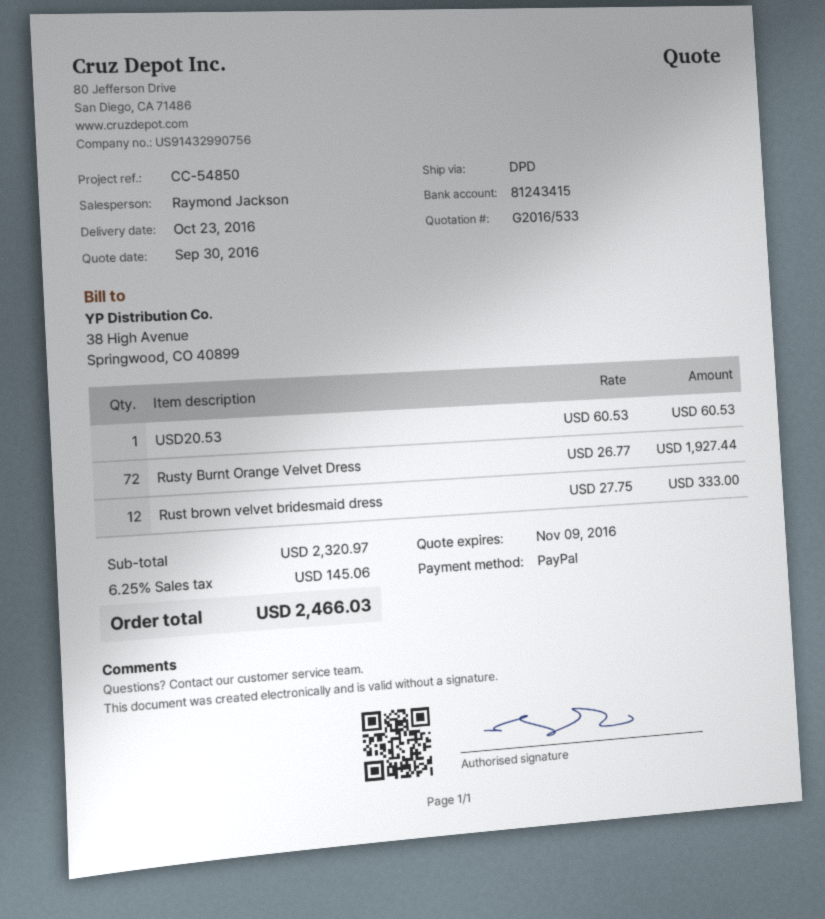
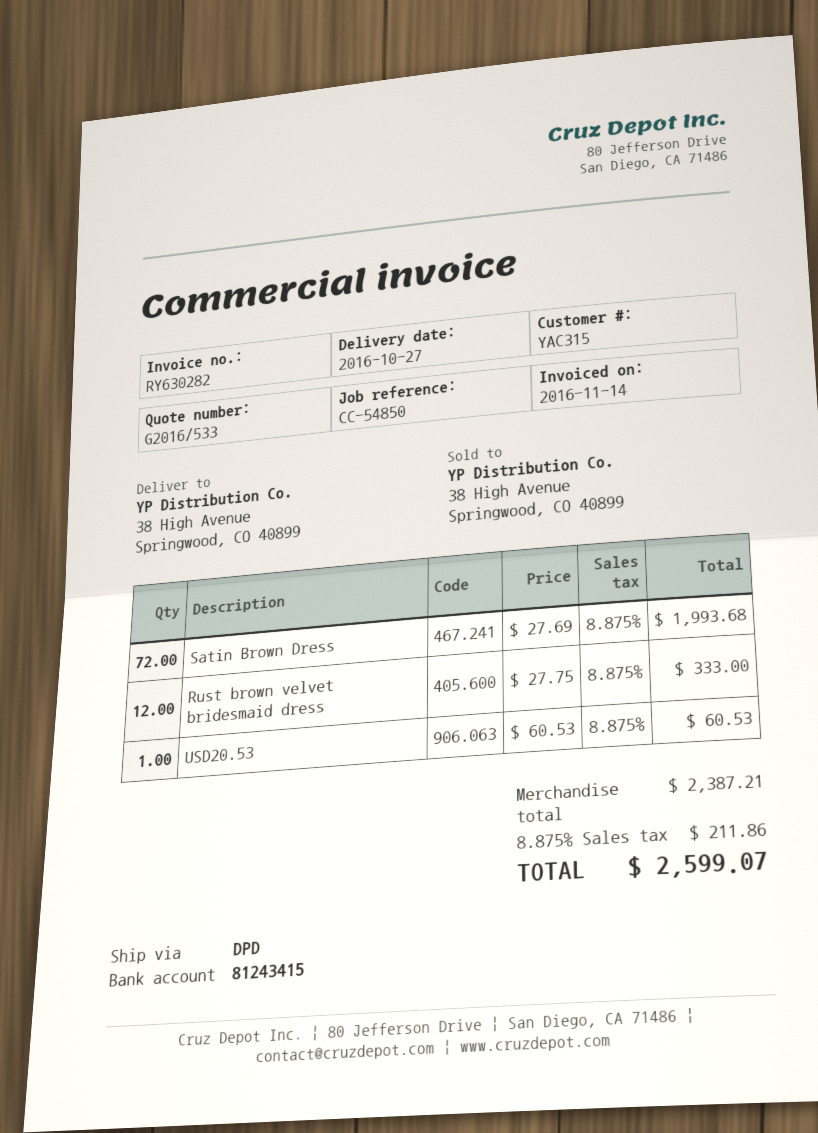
delivery date: 2016-10-23 -> 2016-10-27
Rusty Burnt Orange Velvet Dress: 72 x 26.77 = 1927.44 -> none
Satin Brown Dress: none -> 72 x 27.69 = 1993.68
subtotal: 2320.97 -> 2387.21
tax: 6.25% = 145.06 -> 8.875% = 211.86
total: 2466.03 -> 2599.07

